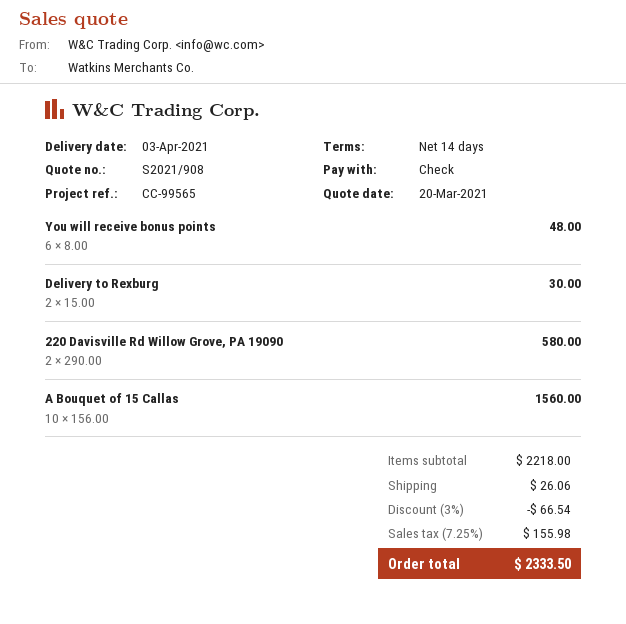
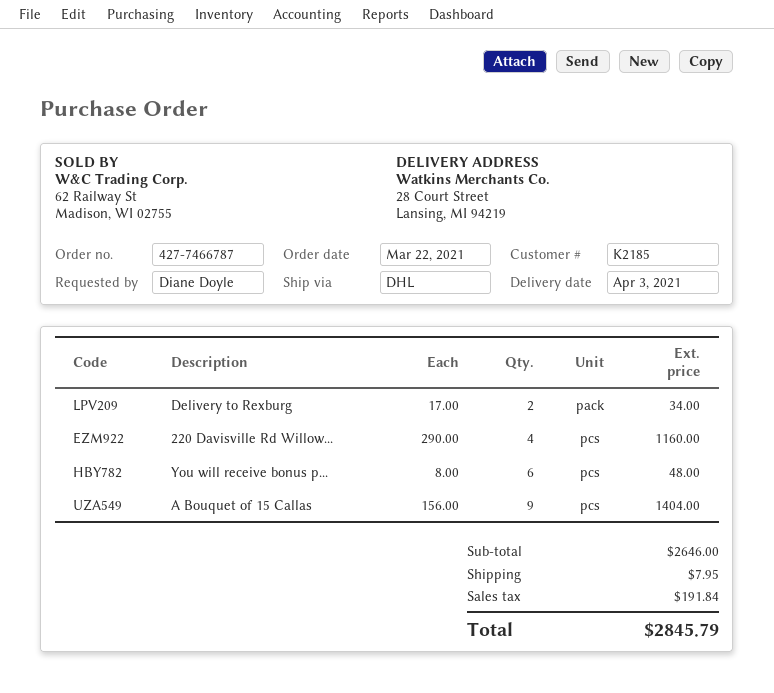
Delivery to Rexburg: 2 x 15.00 = 30.00 -> 2 x 17.00 = 34.00
220 Davisville Rd Willow Grove, PA 19090: 2 x 290.00 = 580.00 -> 4 x 290.00 = 1160.00
A Bouquet of 15 Callas: 10 x 156.00 = 1560.00 -> 9 x 156.00 = 1404.00
subtotal: 2218.00 -> 2646.00
discount: 3% = 66.54 -> none
shipping: 26.06 -> 7.95
tax: 155.98 -> 191.84
total: 2333.50 -> 2845.79

